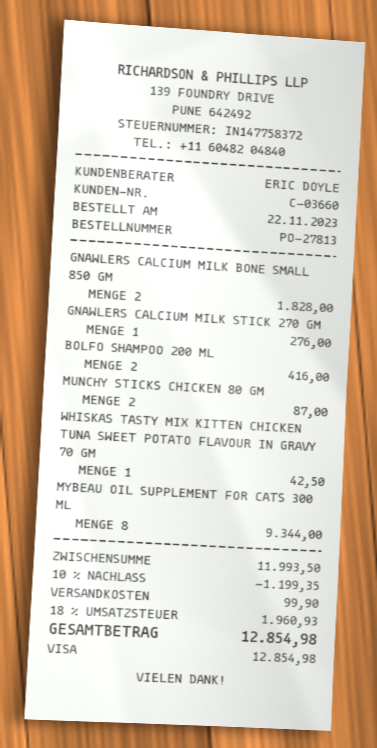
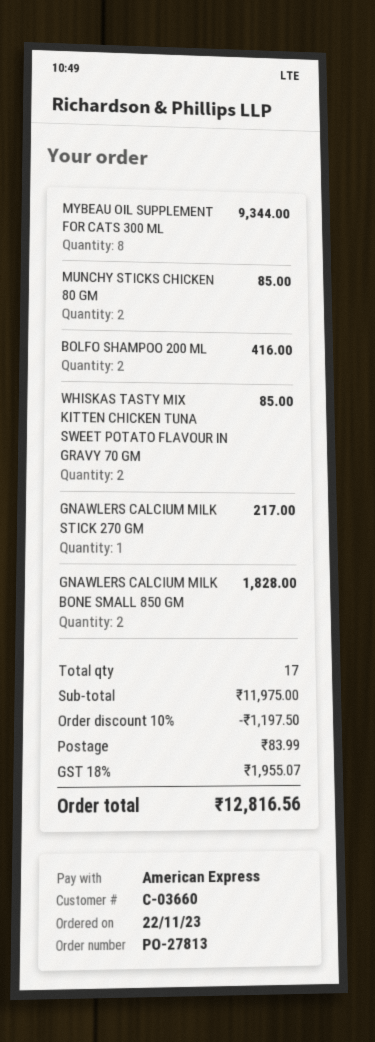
payment method: Visa -> American Express
GNAWLERS CALCIUM MILK STICK 270 GM: 1 for 276.00 -> 1 for 217.00
MUNCHY STICKS CHICKEN 80 GM: 2 for 87.00 -> 2 for 85.00
WHISKAS TASTY MIX KITTEN CHICKEN TUNA SWEET POTATO FLAVOUR IN GRAVY 70 GM: 1 for 42.50 -> 2 for 85.00
subtotal: 11993.50 -> 11975.00
discount: 10% = 1199.35 -> 10% = 1197.50
shipping: 99.90 -> 83.99
tax: 18% = 1960.93 -> 18% = 1955.07
total: 12854.98 -> 12816.56

